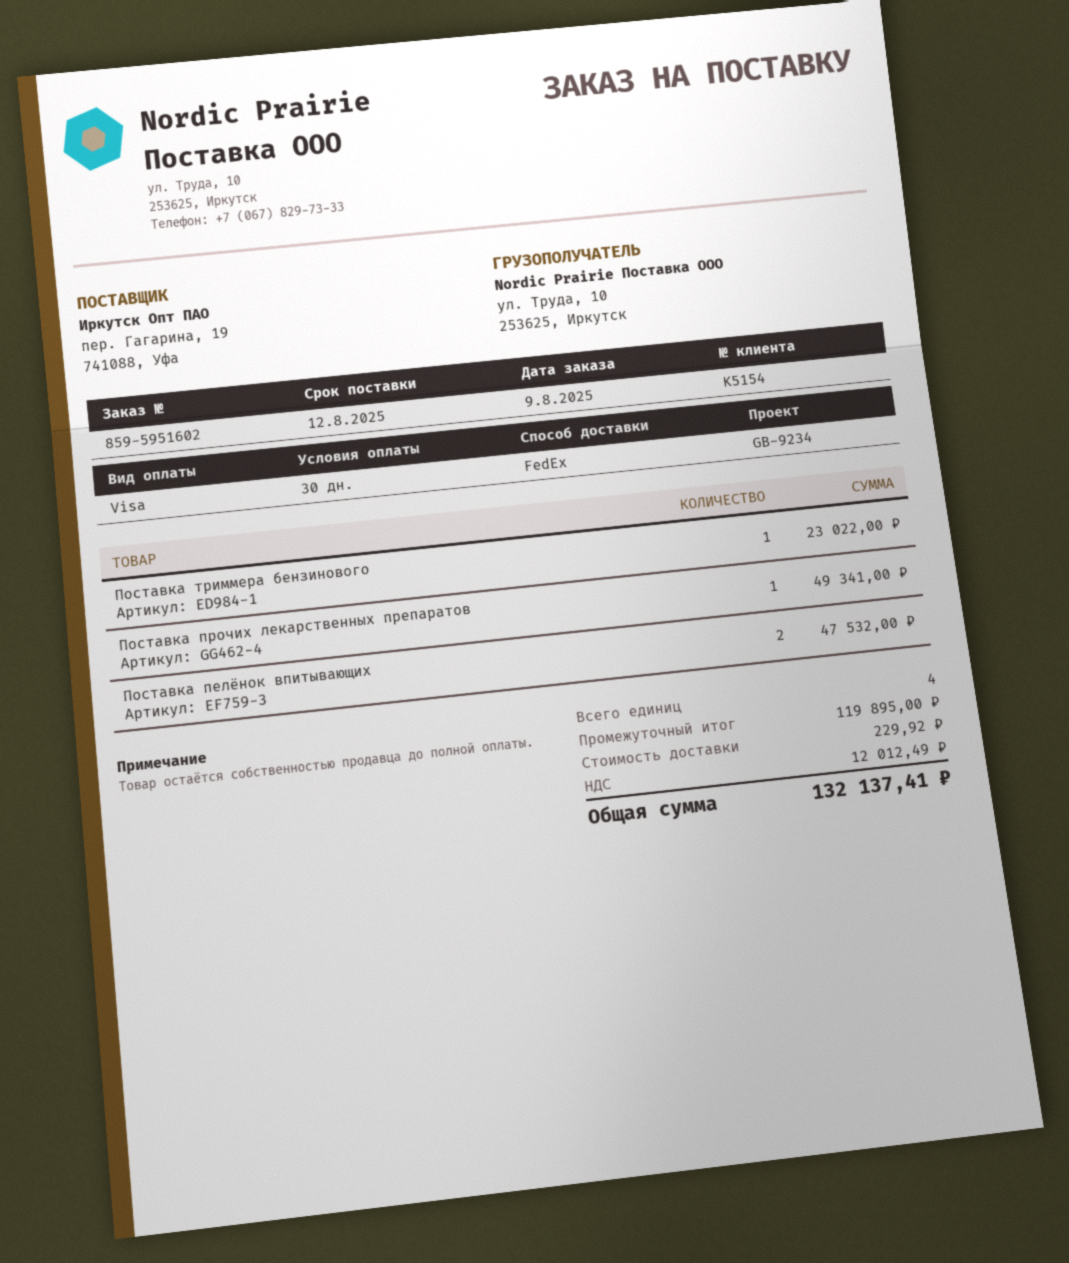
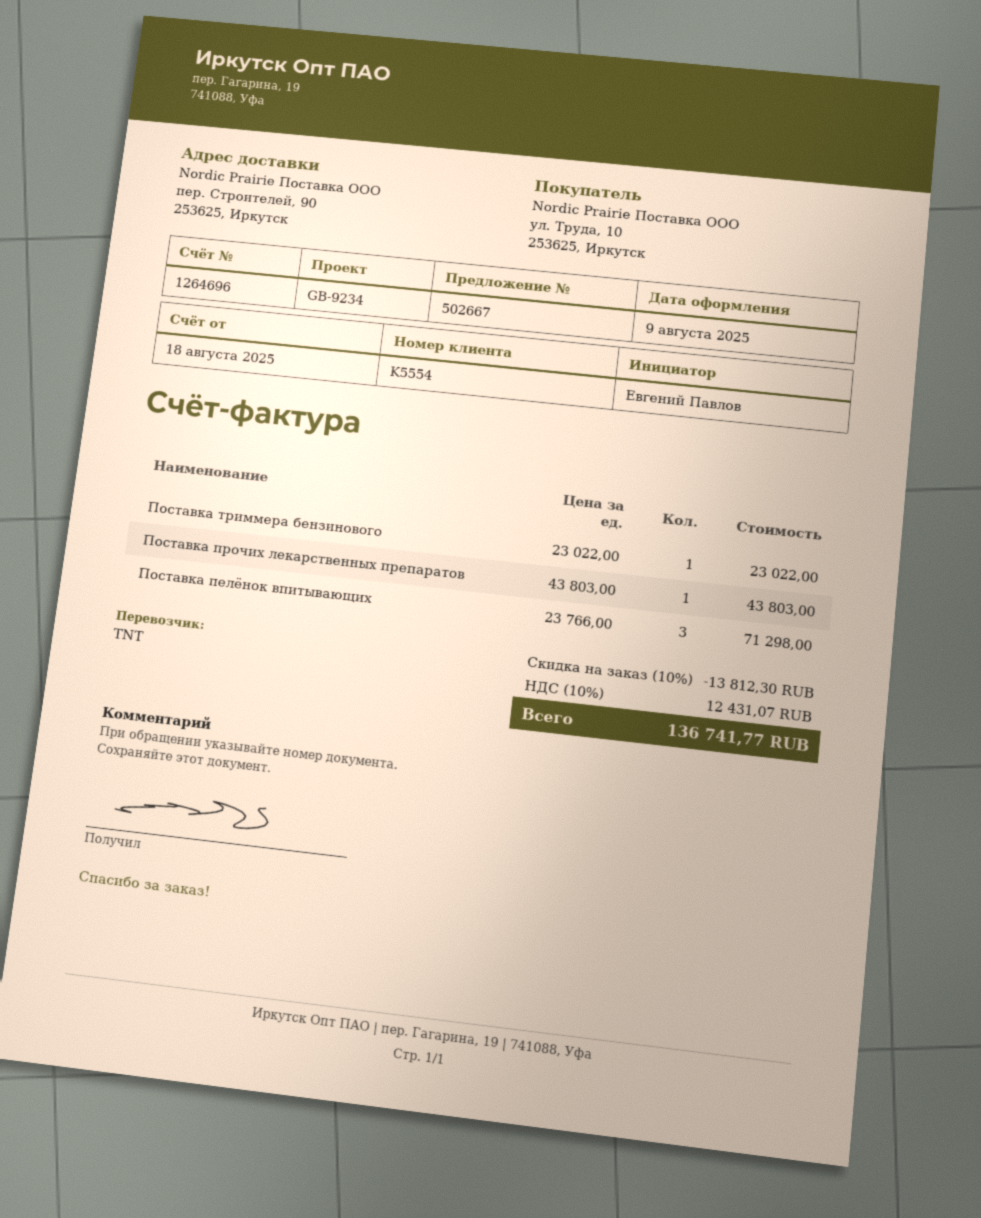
customer number: K5154 -> K5554
shipping method: FedEx -> TNT
ship to: ул. Труда, 10, 253625, Иркутск -> пер. Строителей, 90, 253625, Иркутск
Поставка прочих лекарственных препаратов: 1 for 49341.00 -> 1 for 43803.00
Поставка пелёнок впитывающих: 2 for 47532.00 -> 3 for 71298.00
discount: none -> 10% = 13812.30
shipping: 229.92 -> none
tax: 12012.49 -> 12431.07
total: 132137.41 -> 136741.77

